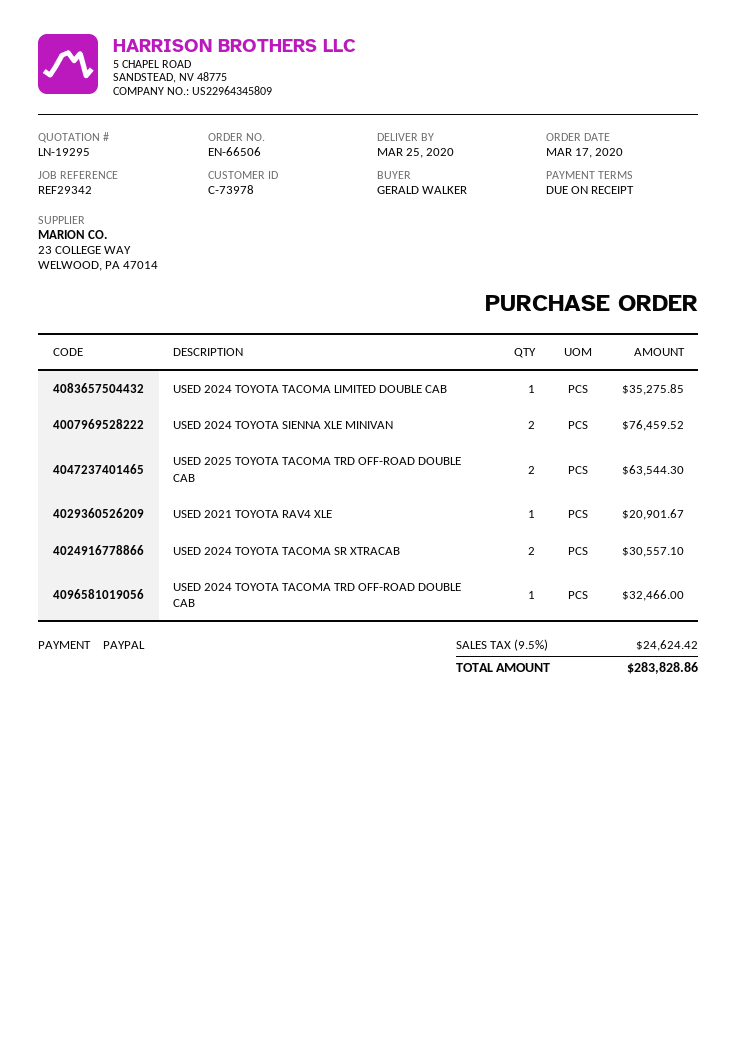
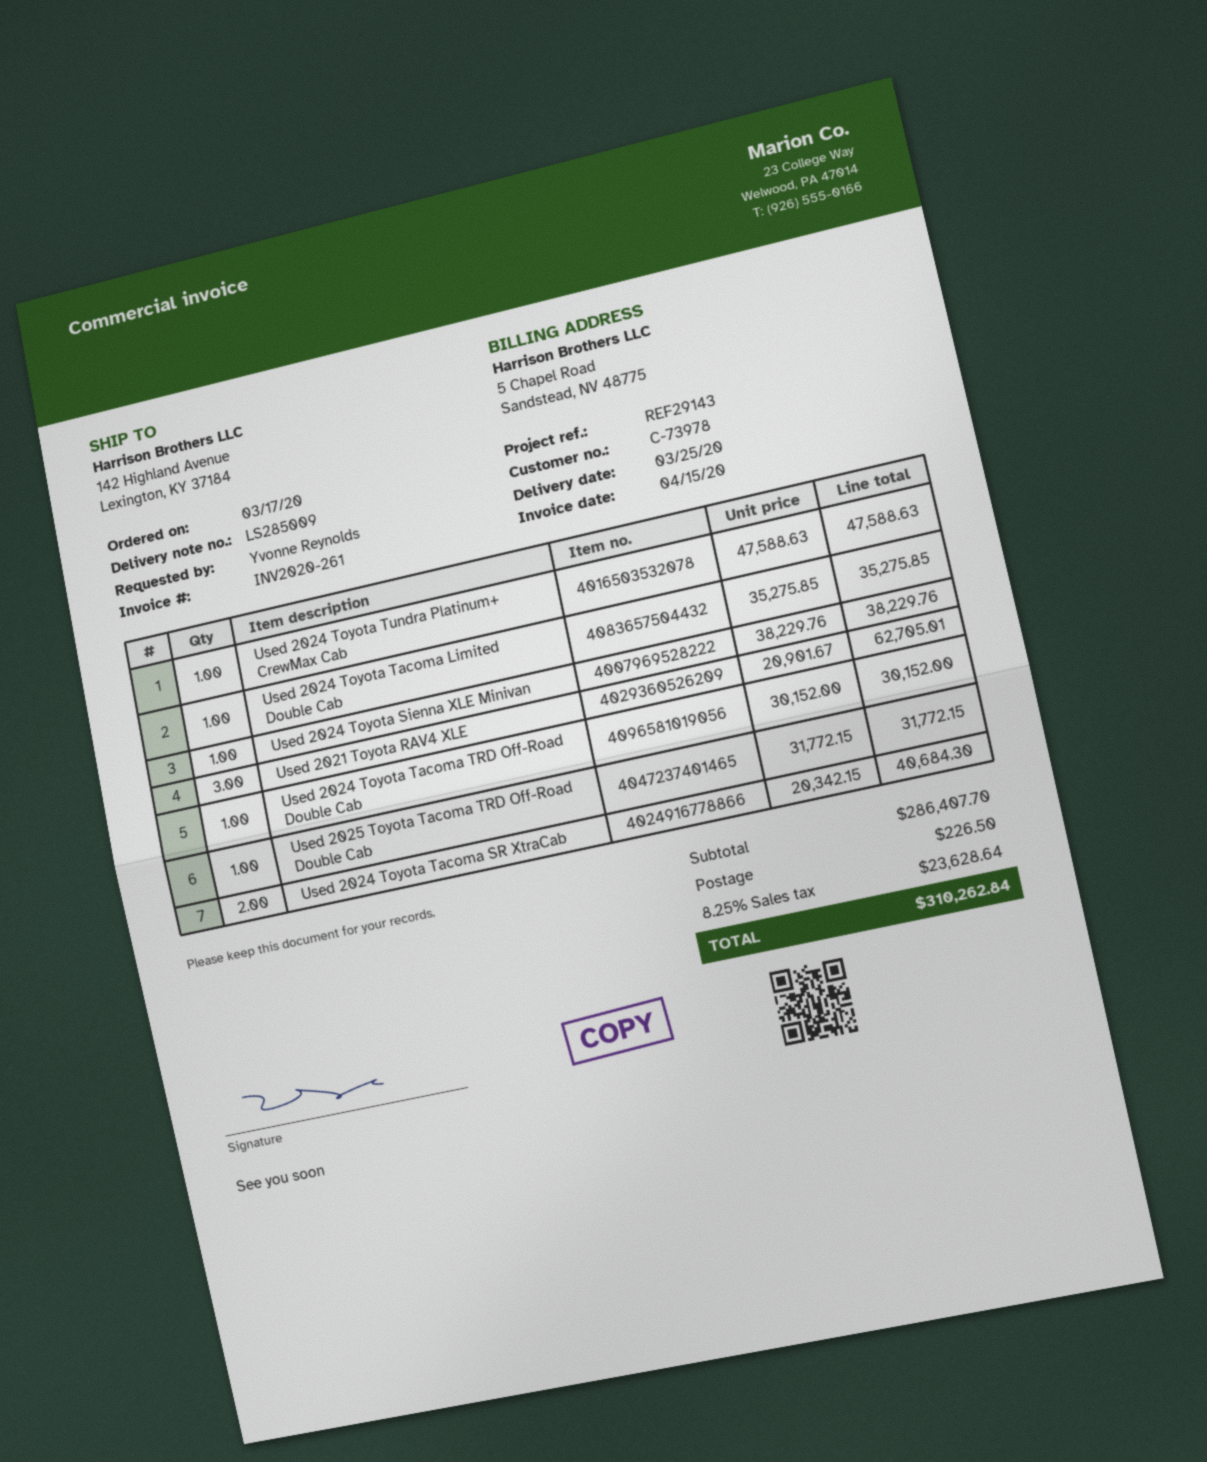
reference: REF29342 -> REF29143
ordered by: GERALD WALKER -> Yvonne Reynolds
USED 2024 TOYOTA SIENNA XLE MINIVAN: 2 for 76459.52 -> 1 for 38229.76
USED 2025 TOYOTA TACOMA TRD OFF-ROAD DOUBLE CAB: 2 for 63544.30 -> 1 for 31772.15
USED 2021 TOYOTA RAV4 XLE: 1 for 20901.67 -> 3 for 62705.01
USED 2024 TOYOTA TACOMA SR XTRACAB: 2 for 30557.10 -> 2 for 40684.30
USED 2024 TOYOTA TACOMA TRD OFF-ROAD DOUBLE CAB: 1 for 32466.00 -> 1 for 30152.00
Used 2024 Toyota Tundra Platinum+ CrewMax Cab: none -> 1 for 47588.63
shipping: none -> 226.50
tax: 9.5% = 24624.42 -> 8.25% = 23628.64
total: 283828.86 -> 310262.84

